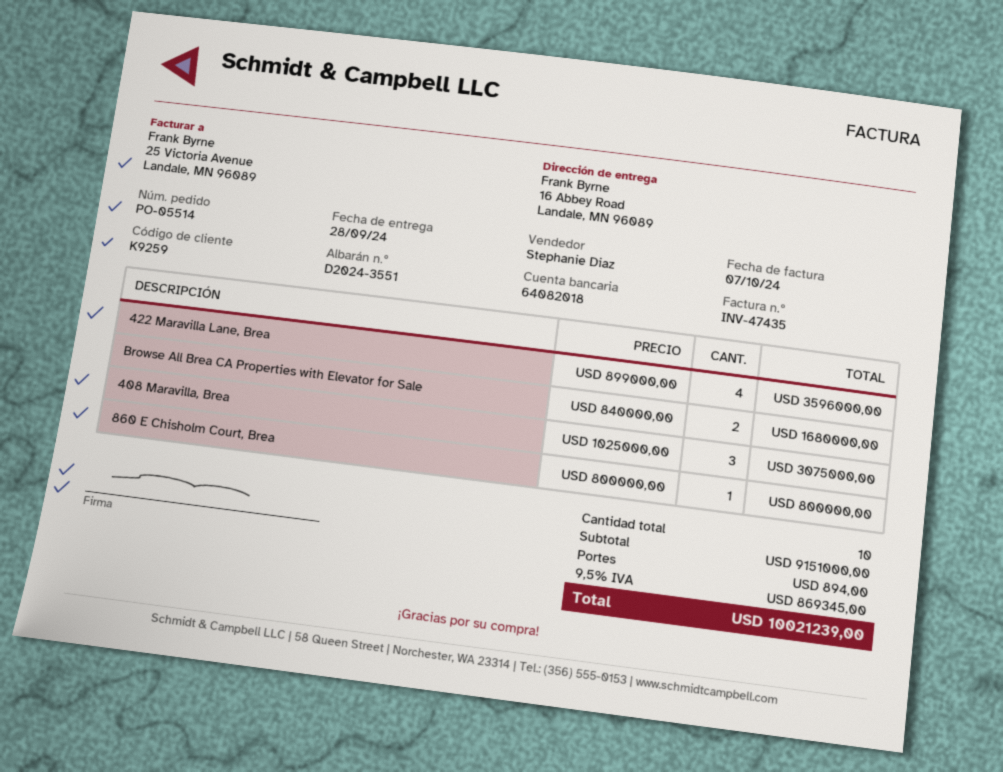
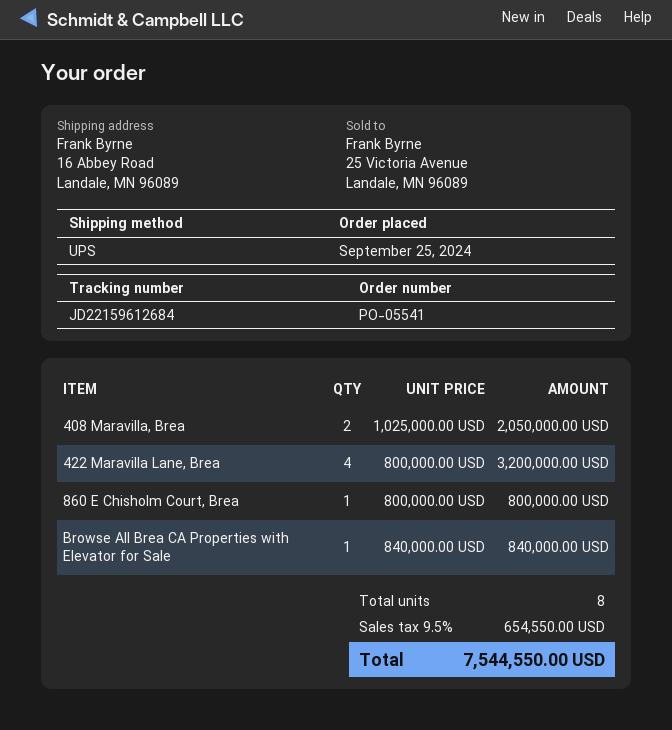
order number: PO-05514 -> PO-05541
422 Maravilla Lane, Brea: 4 x 899000.00 = 3596000.00 -> 4 x 800000.00 = 3200000.00
Browse All Brea CA Properties with Elevator for Sale: 2 x 840000.00 = 1680000.00 -> 1 x 840000.00 = 840000.00
408 Maravilla, Brea: 3 x 1025000.00 = 3075000.00 -> 2 x 1025000.00 = 2050000.00
total quantity: 10 -> 8
shipping: 894.00 -> none
tax: 9.5% = 869345.00 -> 9.5% = 654550.00
total: 10021239.00 -> 7544550.00

